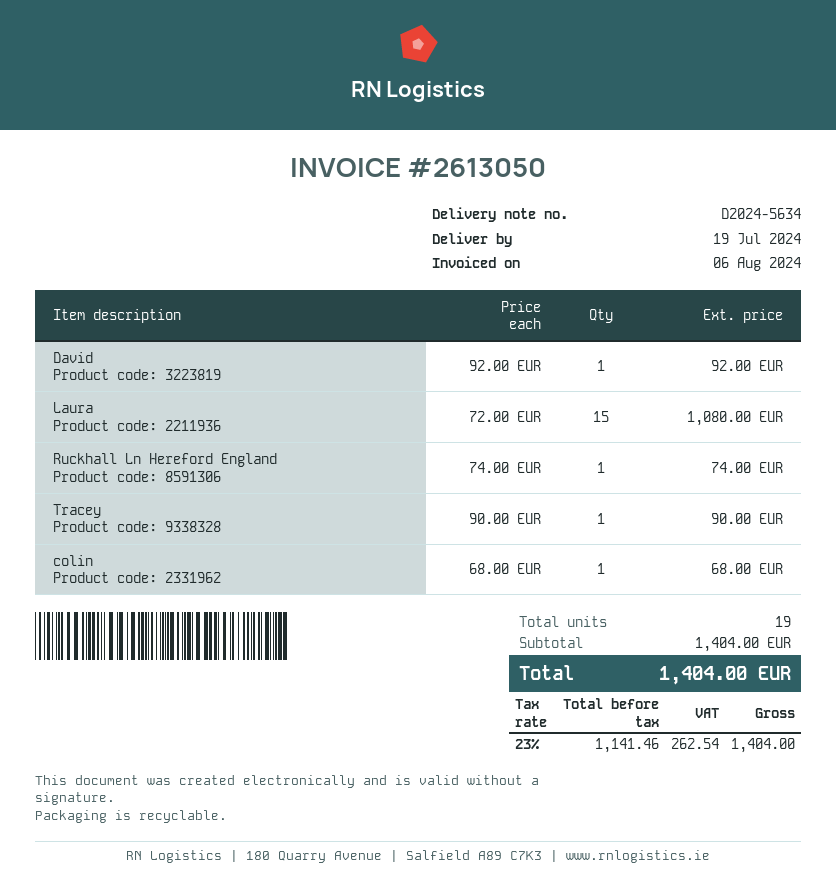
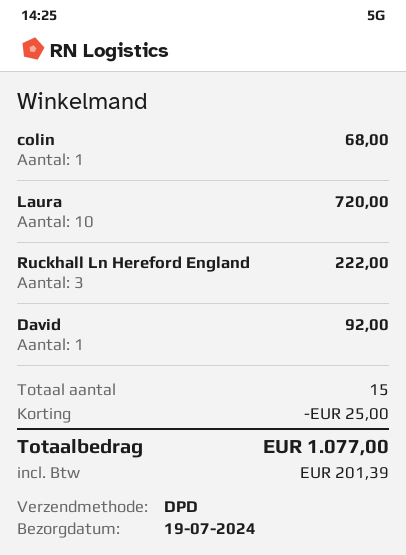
Laura: 15 for 1080.00 -> 10 for 720.00
Ruckhall Ln Hereford England: 1 for 74.00 -> 3 for 222.00
Tracey: 1 for 90.00 -> none
total quantity: 19 -> 15
discount: none -> 25.00
tax: 262.54 -> 201.39
total: 1404.00 -> 1077.00

